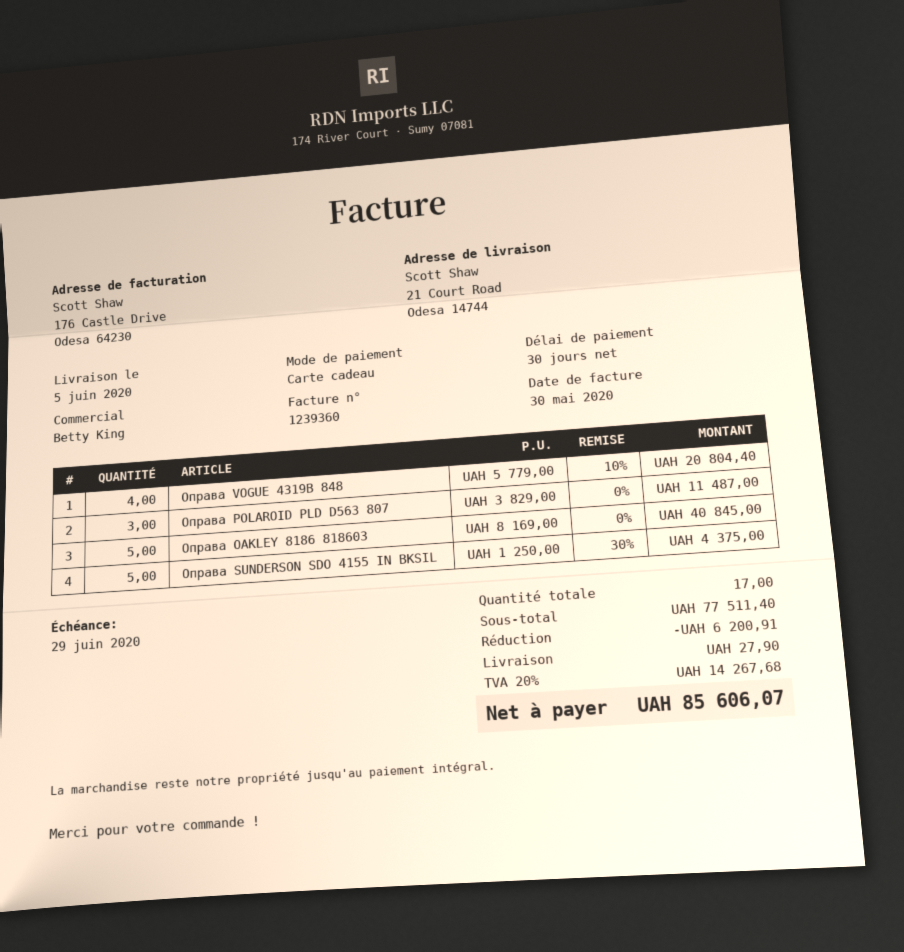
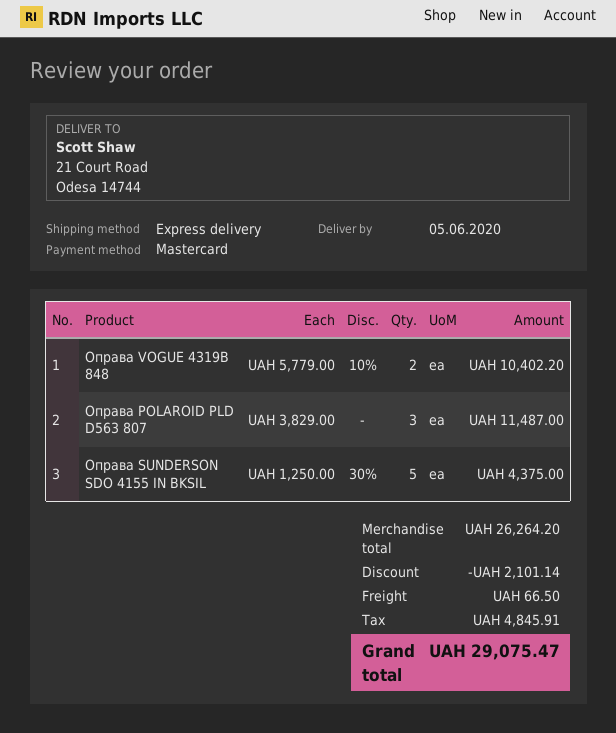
payment method: gift card -> Mastercard
Оправа VOGUE 4319B 848: 4 x 5779.00 - 10% = 20804.40 -> 2 x 5779.00 - 10% = 10402.20
Оправа OAKLEY 8186 818603: 5 x 8169.00 = 40845.00 -> none
subtotal: 77511.40 -> 26264.20
discount: 6200.91 -> 2101.14
shipping: 27.90 -> 66.50
tax: 14267.68 -> 4845.91
total: 85606.07 -> 29075.47

